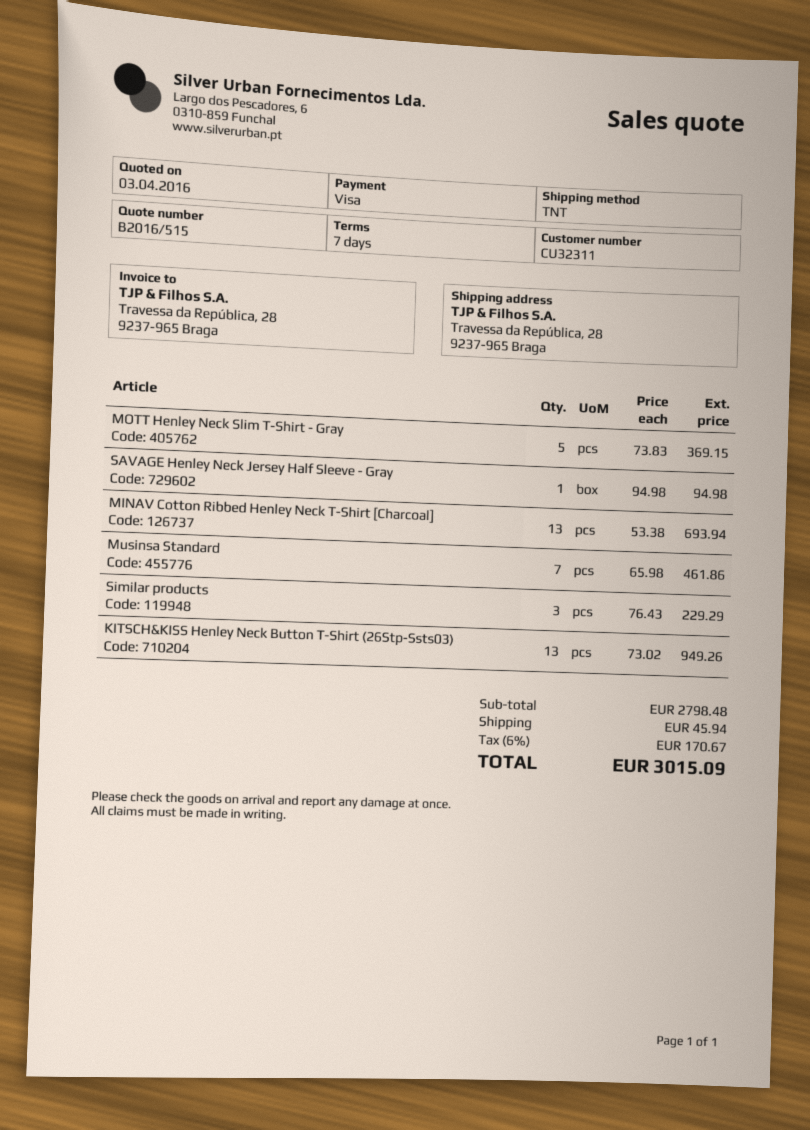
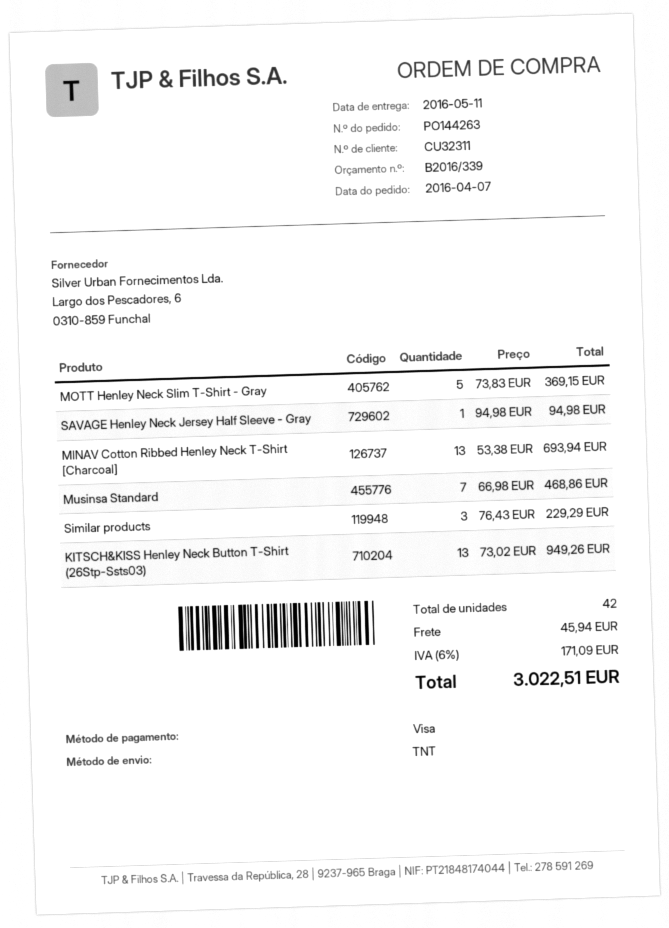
quote number: B2016/515 -> B2016/339
Musinsa Standard: 7 x 65.98 = 461.86 -> 7 x 66.98 = 468.86
tax: 6% = 170.67 -> 6% = 171.09
total: 3015.09 -> 3022.51

